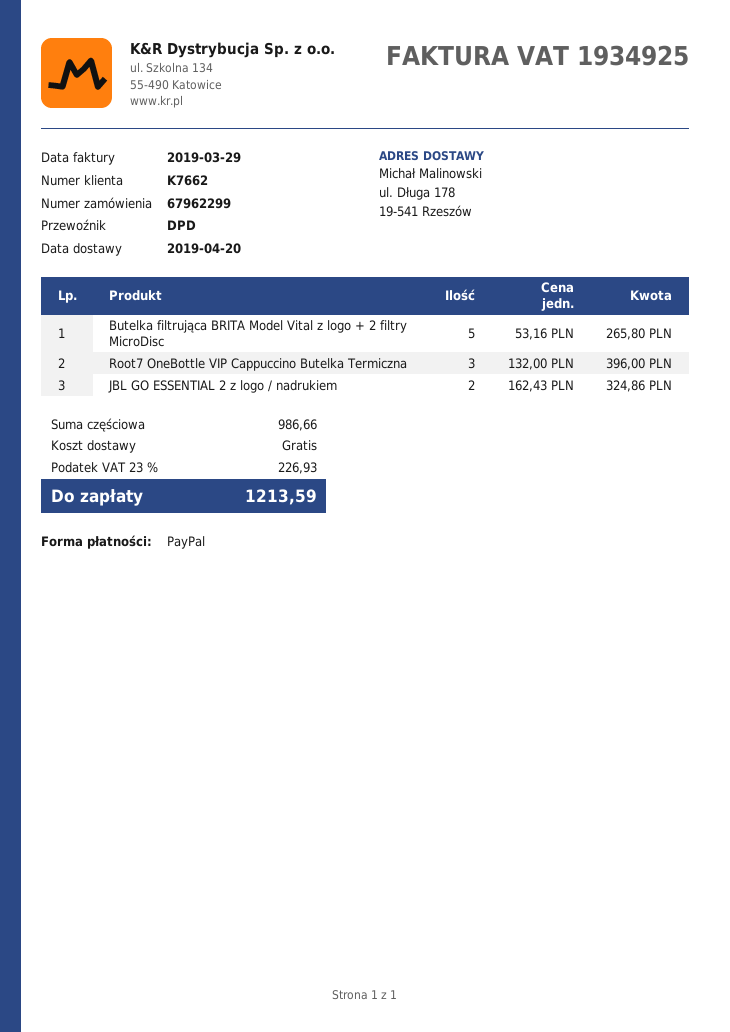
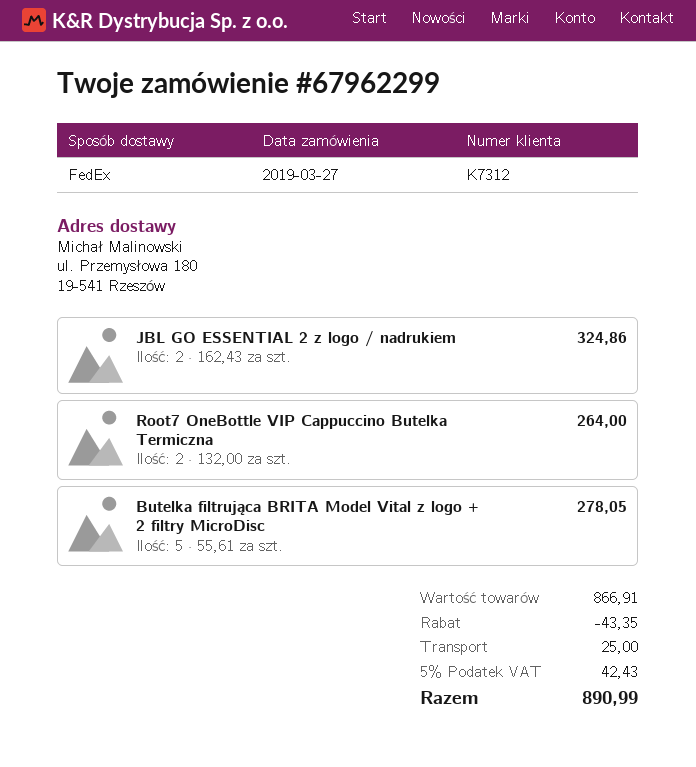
customer number: K7662 -> K7312
shipping method: DPD -> FedEx
ship to: ul. Długa 178, 19-541 Rzeszów -> ul. Przemysłowa 180, 19-541 Rzeszów
Butelka filtrująca BRITA Model Vital z logo + 2 filtry MicroDisc: 5 x 53.16 = 265.80 -> 5 x 55.61 = 278.05
Root7 OneBottle VIP Cappuccino Butelka Termiczna: 3 x 132.00 = 396.00 -> 2 x 132.00 = 264.00
subtotal: 986.66 -> 866.91
discount: none -> 43.35
shipping: 0.00 -> 25.00
tax: 23% = 226.93 -> 5% = 42.43
total: 1213.59 -> 890.99

